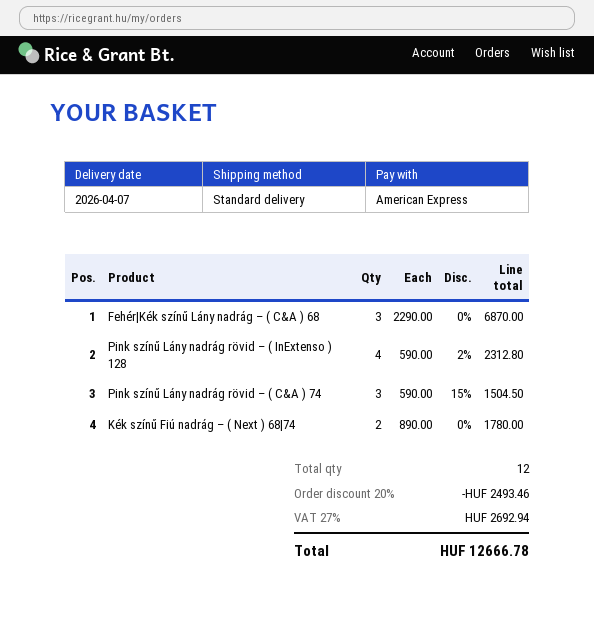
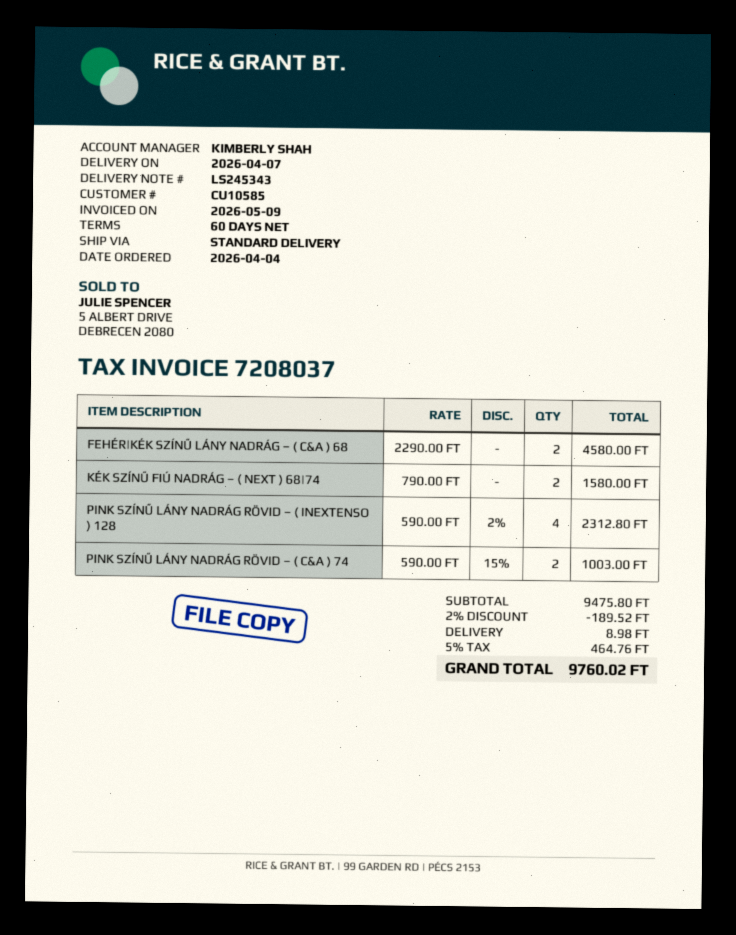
Fehér|Kék színű Lány nadrág – ( C&A ) 68: 3 x 2290.00 = 6870.00 -> 2 x 2290.00 = 4580.00
Pink színű Lány nadrág rövid – ( C&A ) 74: 3 x 590.00 - 15% = 1504.50 -> 2 x 590.00 - 15% = 1003.00
Kék színű Fiú nadrág – ( Next ) 68|74: 2 x 890.00 = 1780.00 -> 2 x 790.00 = 1580.00
discount: 20% = 2493.46 -> 2% = 189.52
shipping: none -> 8.98
tax: 27% = 2692.94 -> 5% = 464.76
total: 12666.78 -> 9760.02

